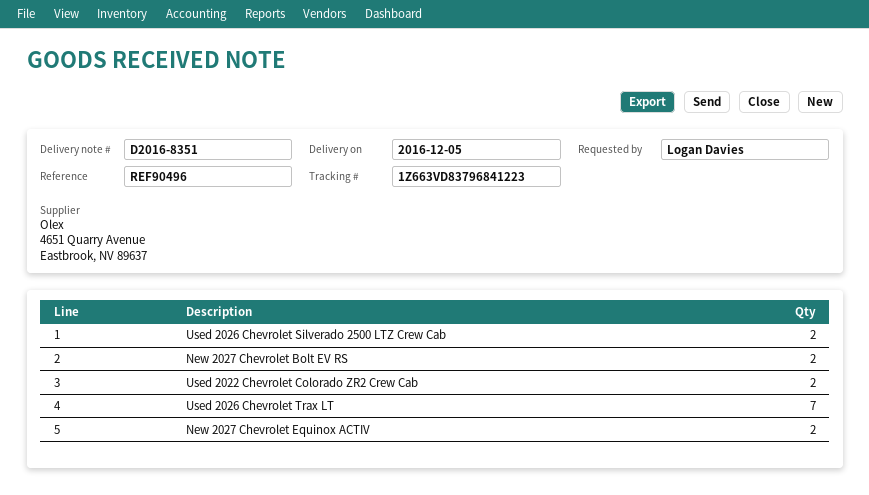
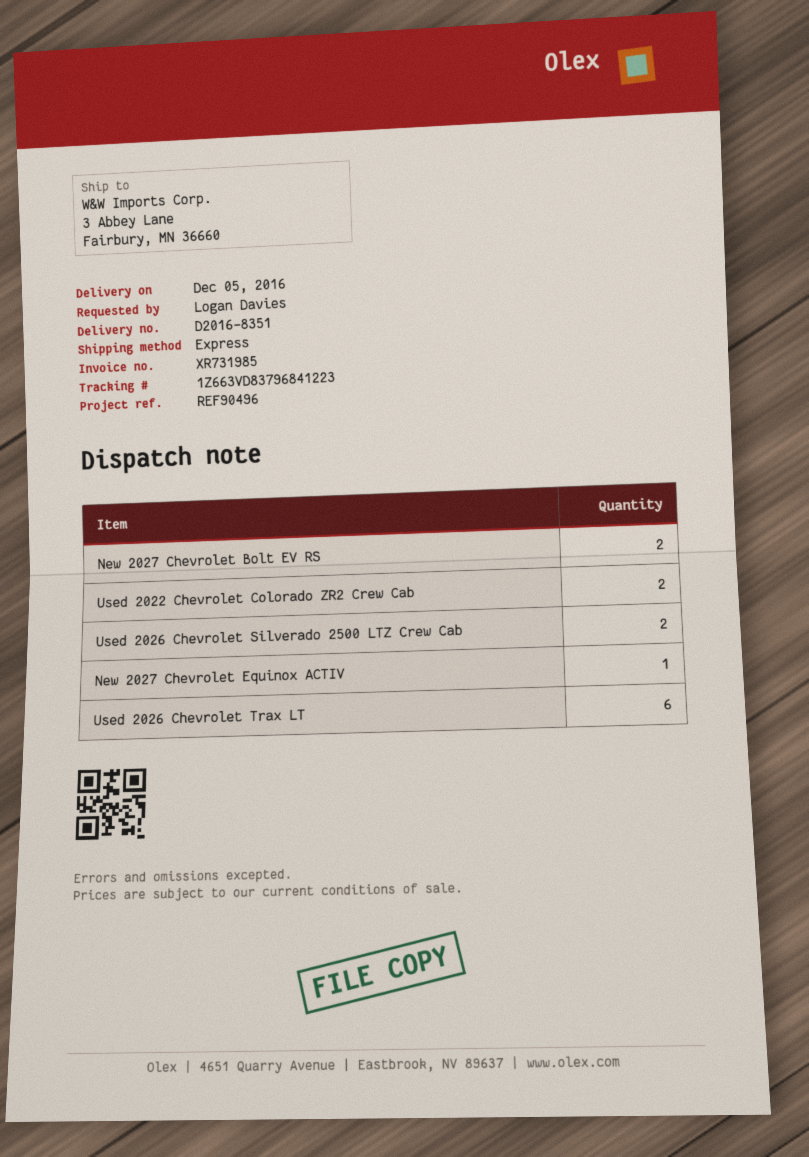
Used 2026 Chevrolet Trax LT: 7 -> 6
New 2027 Chevrolet Equinox ACTIV: 2 -> 1

